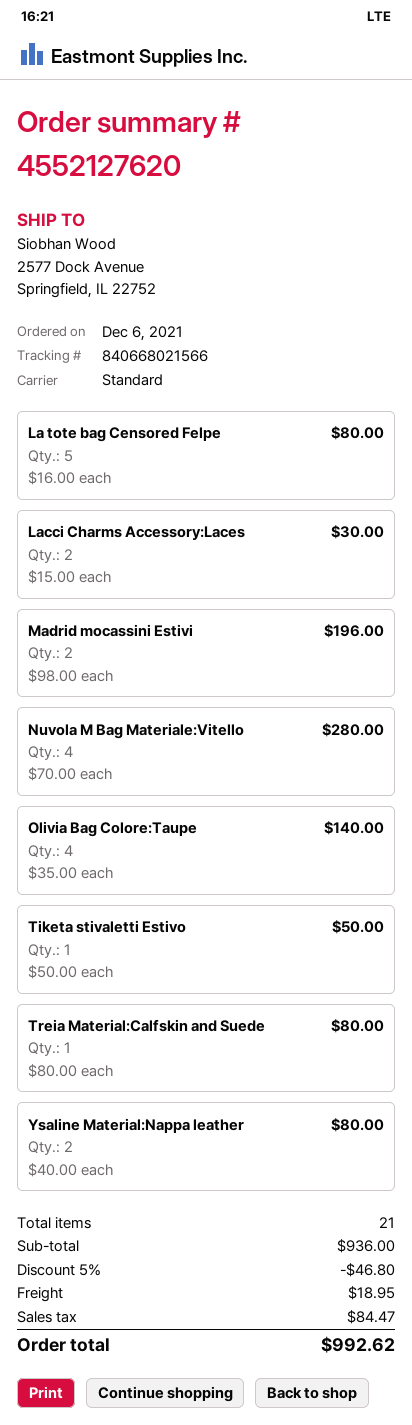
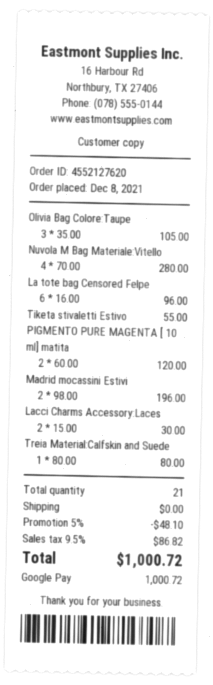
order date: 2021-12-06 -> 2021-12-08
La tote bag Censored Felpe: 5 x 16.00 = 80.00 -> 6 x 16.00 = 96.00
Olivia Bag Colore:Taupe: 4 x 35.00 = 140.00 -> 3 x 35.00 = 105.00
Tiketa stivaletti Estivo: 1 x 50.00 = 50.00 -> 1 x 55.00 = 55.00
Ysaline Material:Nappa leather: 2 x 40.00 = 80.00 -> none
PIGMENTO PURE MAGENTA [ 10 ml] matita: none -> 2 x 60.00 = 120.00
discount: 5% = 46.80 -> 5% = 48.10
shipping: 18.95 -> 0.00
tax: 84.47 -> 86.82
total: 992.62 -> 1000.72

